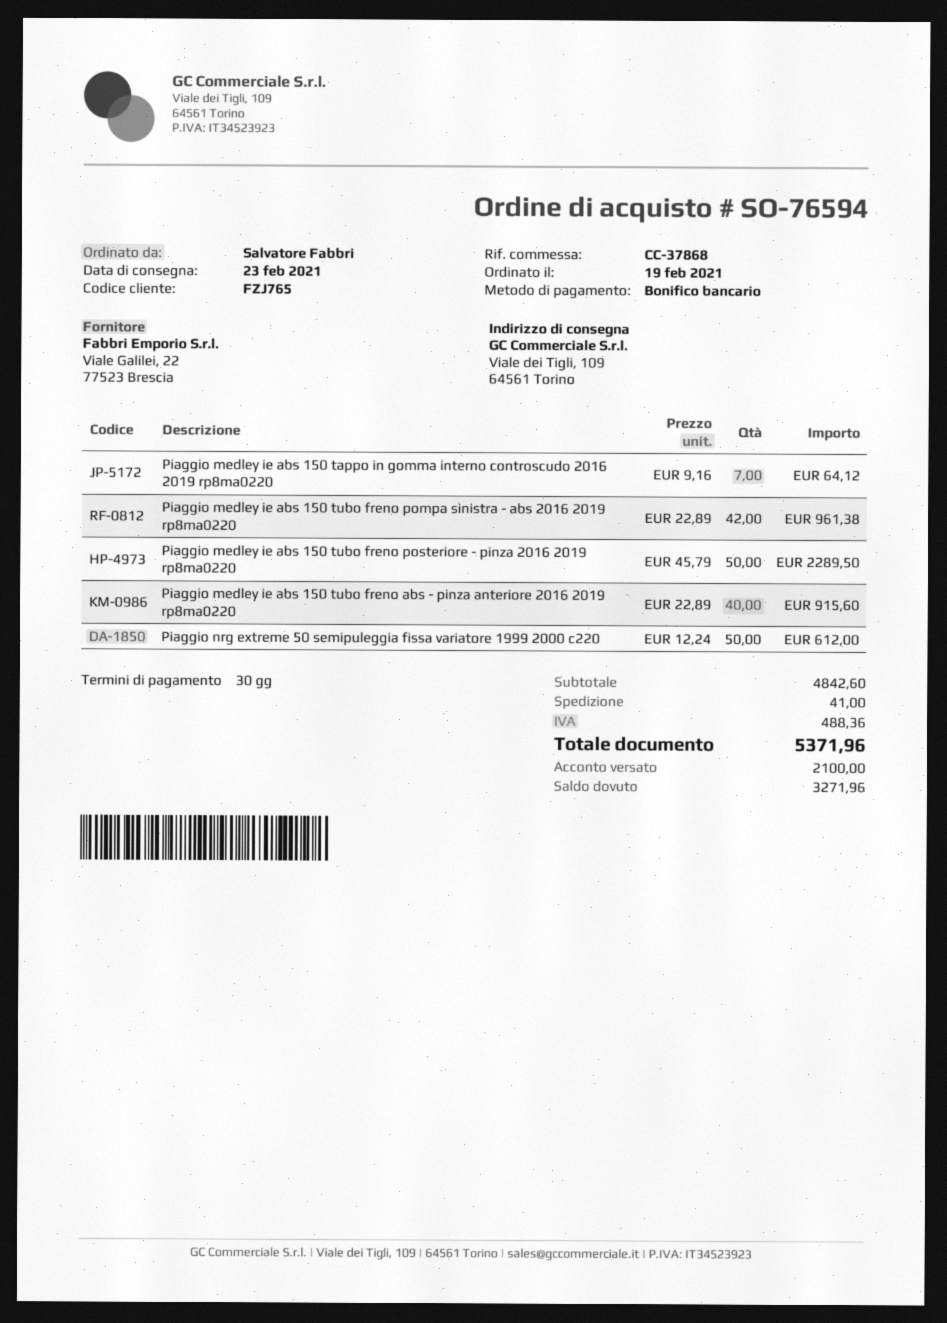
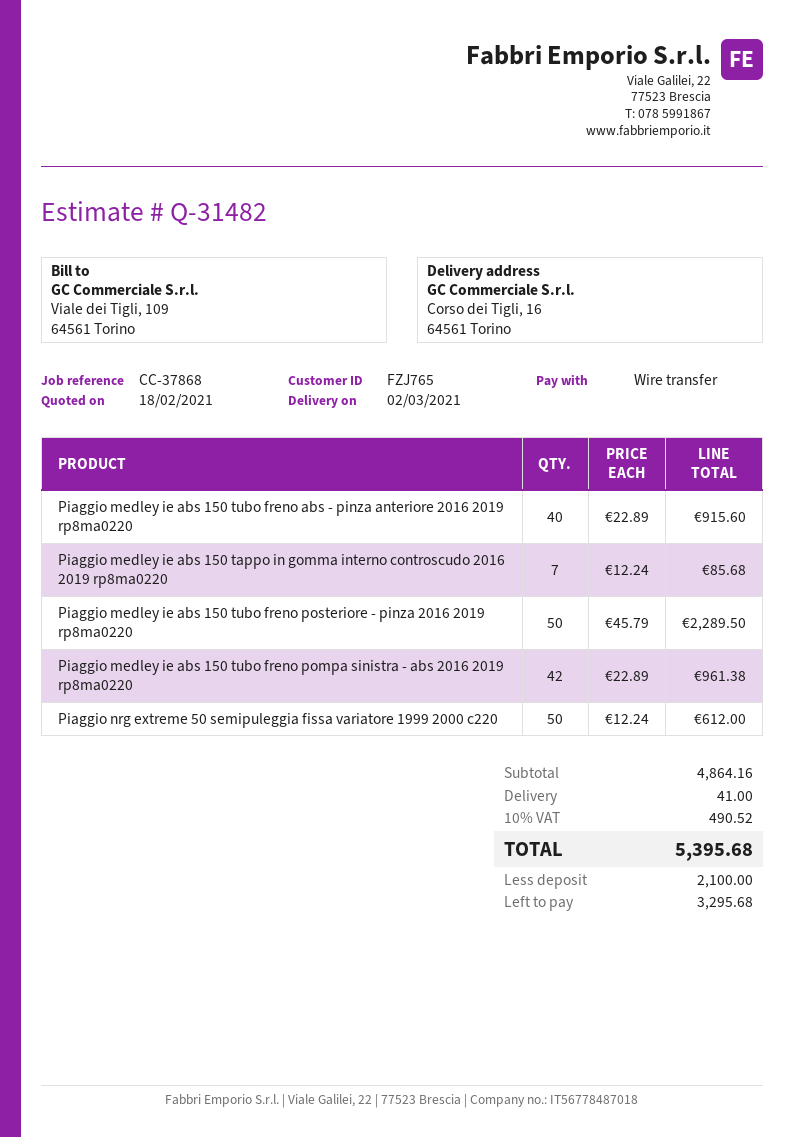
delivery date: 2021-02-23 -> 2021-03-02
ship to: Viale dei Tigli, 109, 64561 Torino -> Corso dei Tigli, 16, 64561 Torino
Piaggio medley ie abs 150 tappo in gomma interno controscudo 2016 2019 rp8ma0220: 7 x 9.16 = 64.12 -> 7 x 12.24 = 85.68
subtotal: 4842.60 -> 4864.16
tax: 488.36 -> 490.52
total: 5371.96 -> 5395.68
balance: 3271.96 -> 3295.68

